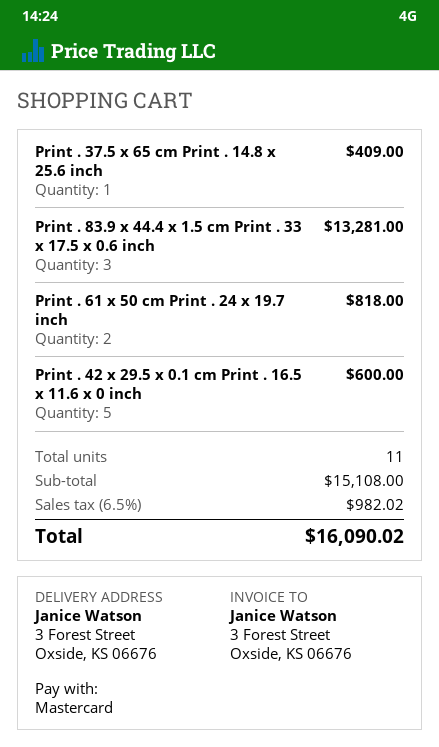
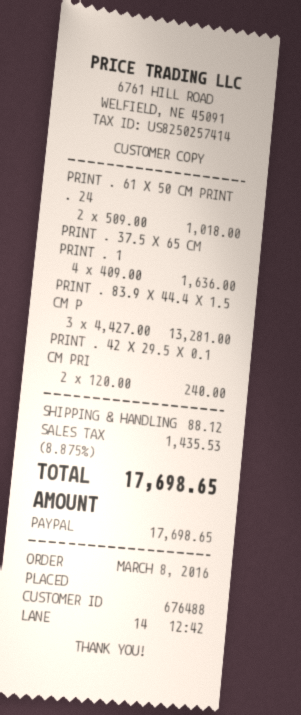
payment method: Mastercard -> PayPal
Print . 37.5 x 65 cm Print . 14.8 x 25.6 inch: 1 for 409.00 -> 4 for 1636.00
Print . 61 x 50 cm Print . 24 x 19.7 inch: 2 for 818.00 -> 2 for 1018.00
Print . 42 x 29.5 x 0.1 cm Print . 16.5 x 11.6 x 0 inch: 5 for 600.00 -> 2 for 240.00
shipping: none -> 88.12
tax: 6.5% = 982.02 -> 8.875% = 1435.53
total: 16090.02 -> 17698.65

